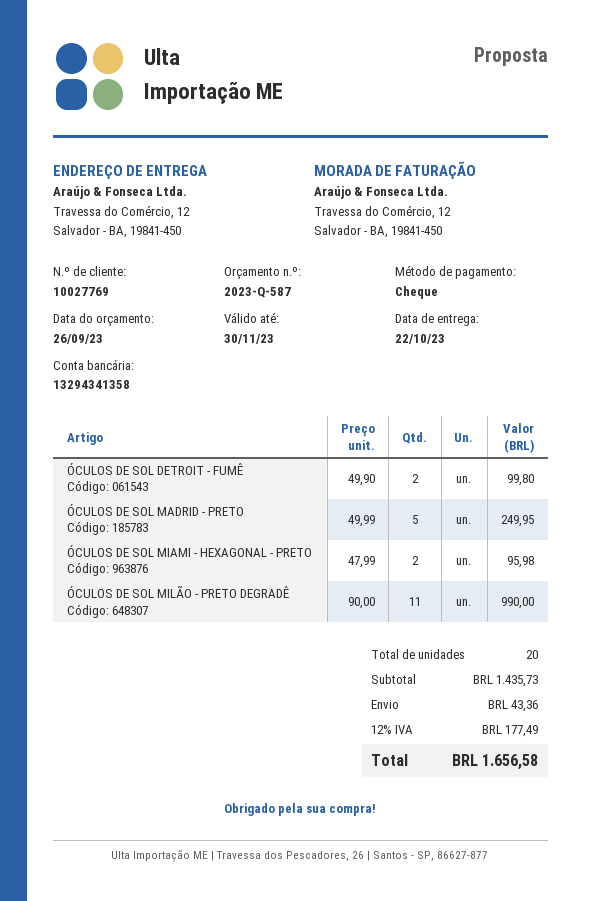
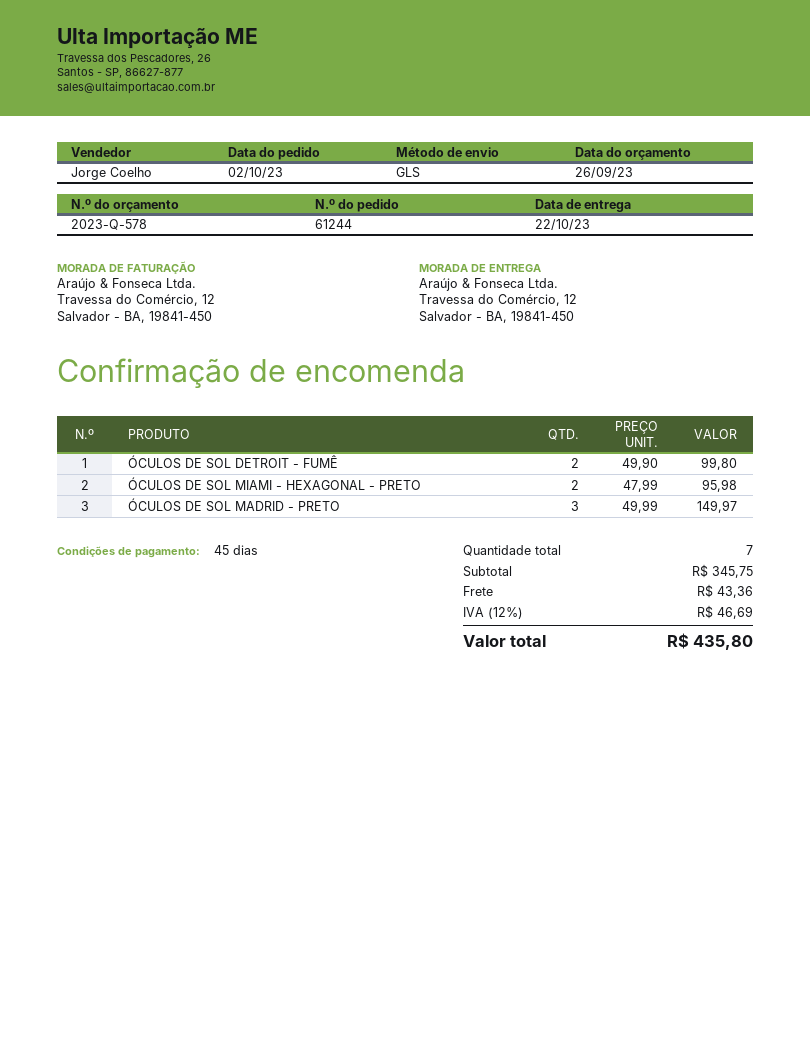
quote number: 2023-Q-587 -> 2023-Q-578
ÓCULOS DE SOL MADRID - PRETO: 5 x 49.99 = 249.95 -> 3 x 49.99 = 149.97
ÓCULOS DE SOL MILÃO - PRETO DEGRADÊ: 11 x 90.00 = 990.00 -> none
total quantity: 20 -> 7
subtotal: 1435.73 -> 345.75
tax: 12% = 177.49 -> 12% = 46.69
total: 1656.58 -> 435.80

